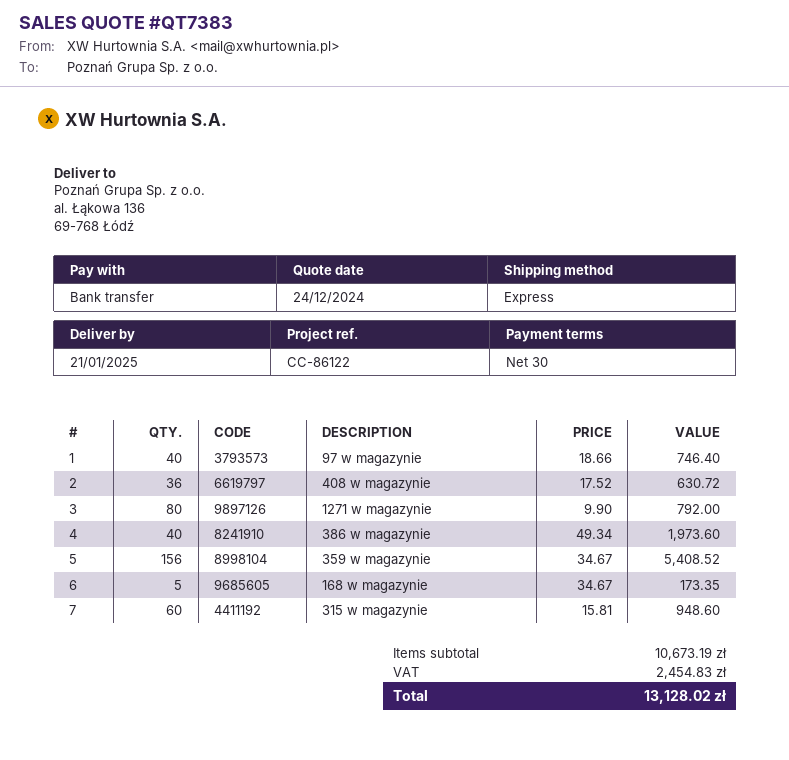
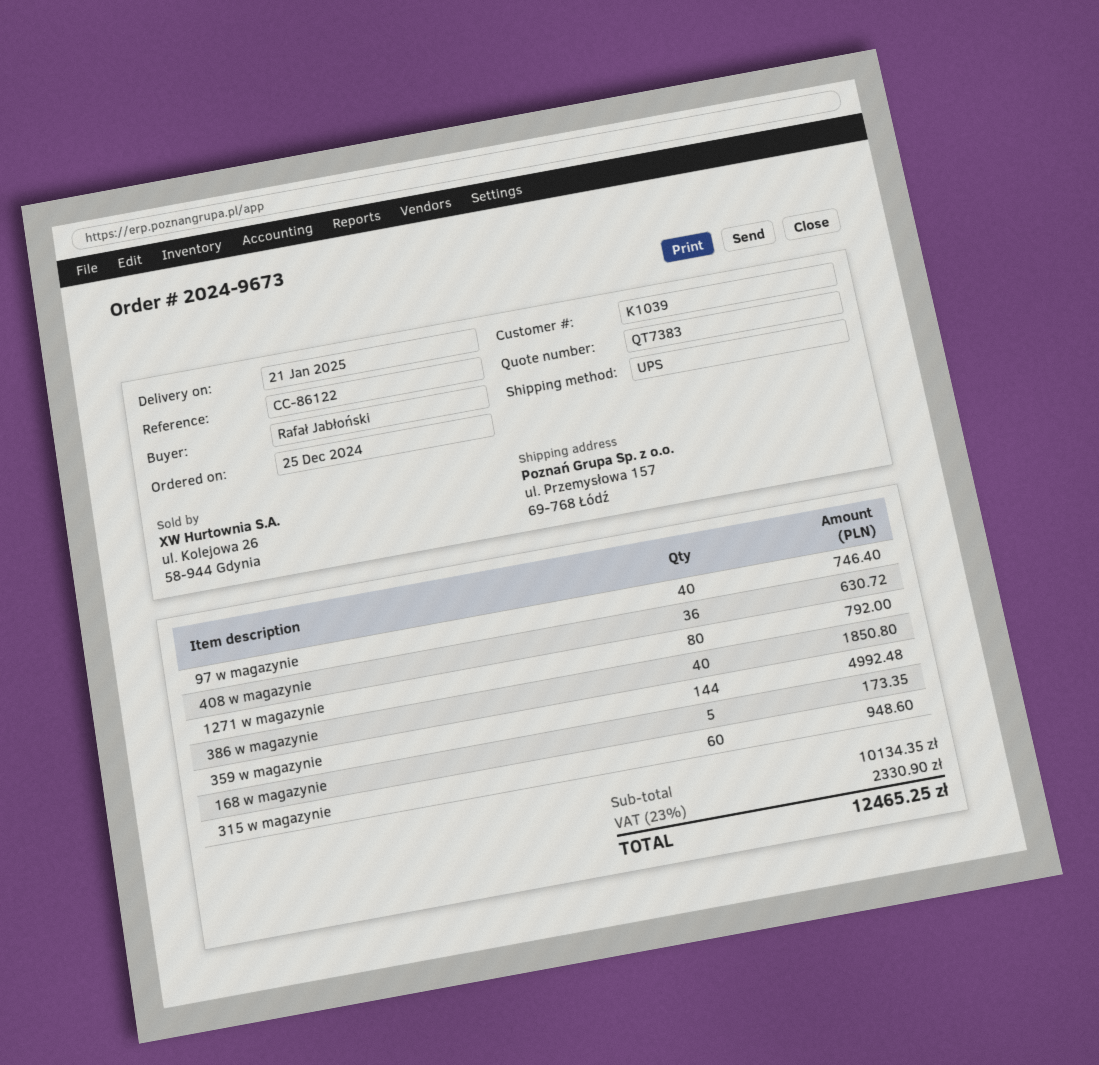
shipping method: express -> UPS
ship to: al. Łąkowa 136, 69-768 Łódź -> ul. Przemysłowa 157, 69-768 Łódź
386 w magazynie: 40 for 1973.60 -> 40 for 1850.80
359 w magazynie: 156 for 5408.52 -> 144 for 4992.48
subtotal: 10673.19 -> 10134.35
tax: 2454.83 -> 2330.90
total: 13128.02 -> 12465.25

